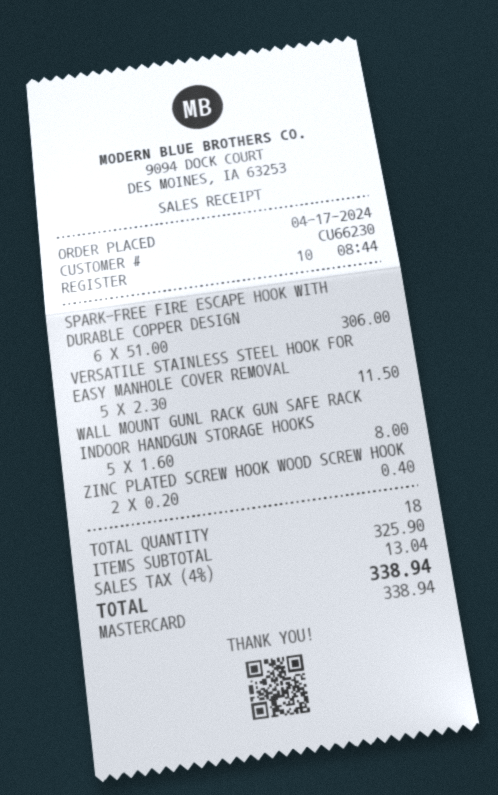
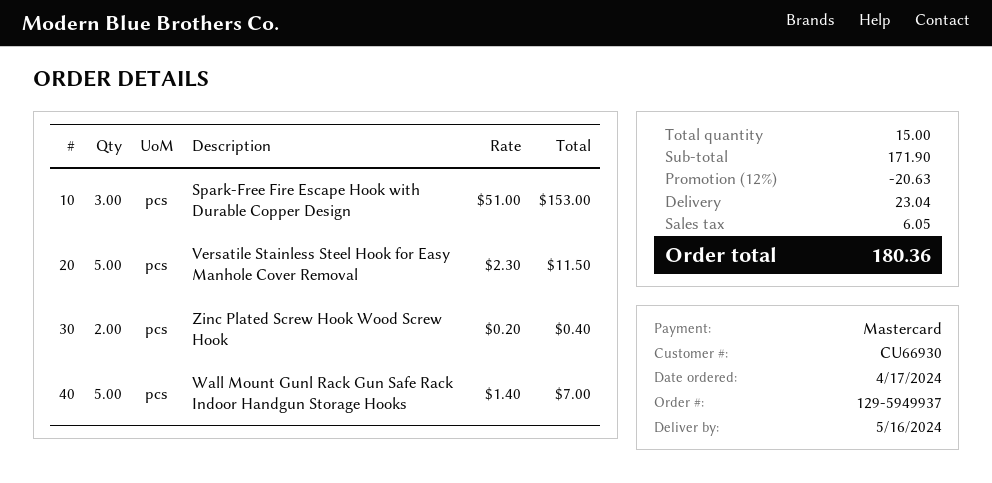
customer number: CU66230 -> CU66930
SPARK-FREE FIRE ESCAPE HOOK WITH DURABLE COPPER DESIGN: 6 x 51.00 = 306.00 -> 3 x 51.00 = 153.00
WALL MOUNT GUNL RACK GUN SAFE RACK INDOOR HANDGUN STORAGE HOOKS: 5 x 1.60 = 8.00 -> 5 x 1.40 = 7.00
total quantity: 18 -> 15
subtotal: 325.90 -> 171.90
discount: none -> 12% = 20.63
shipping: none -> 23.04
tax: 13.04 -> 6.05
total: 338.94 -> 180.36

